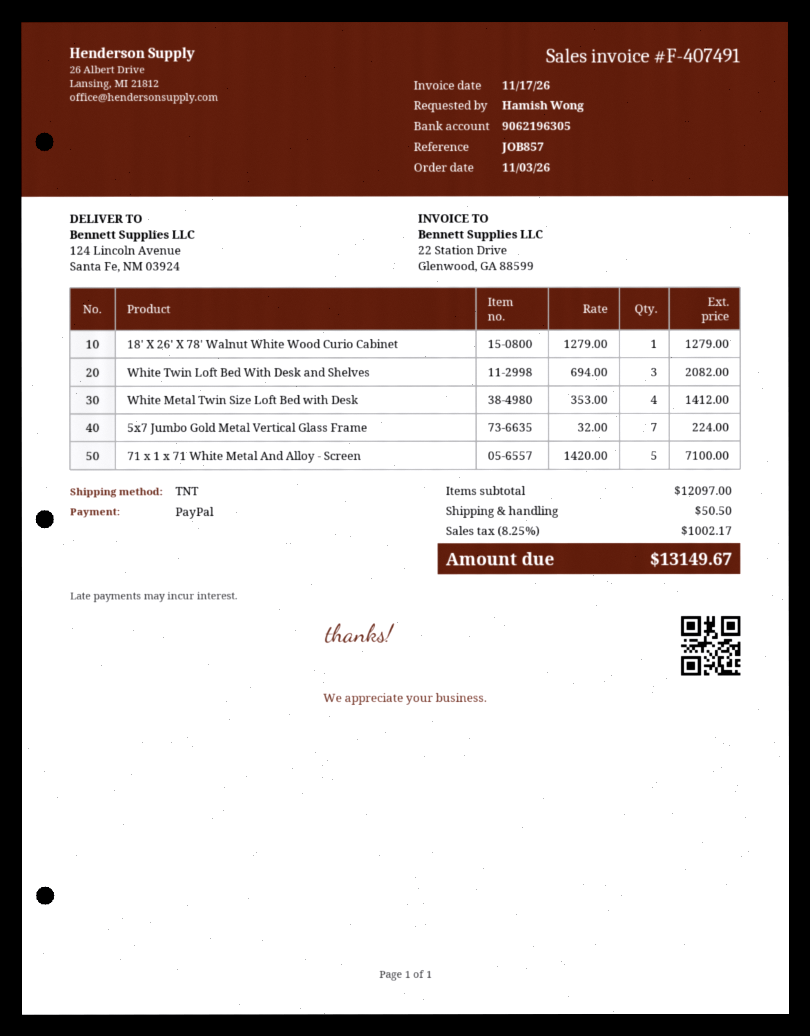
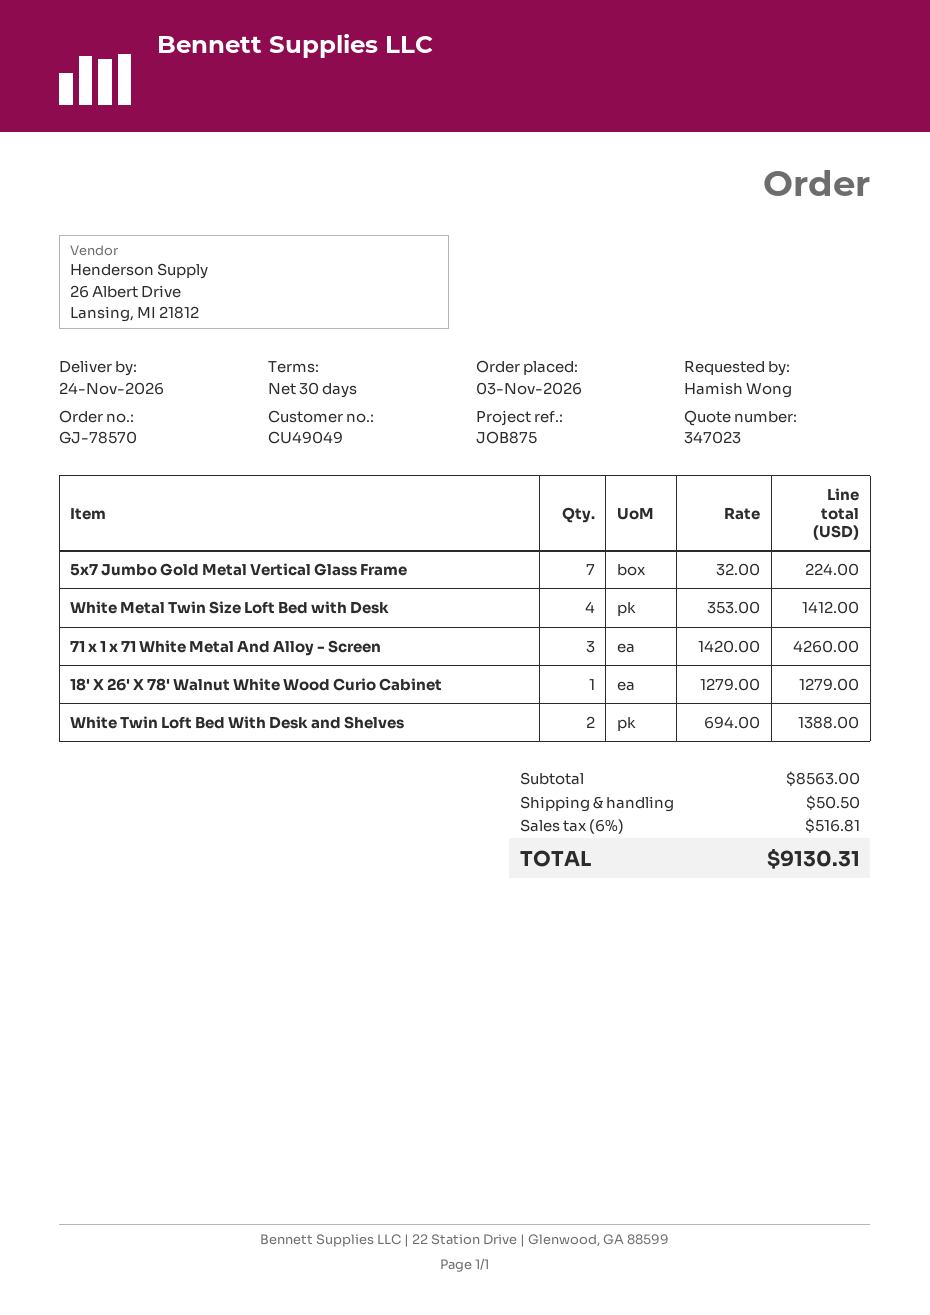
reference: JOB857 -> JOB875
White Twin Loft Bed With Desk and Shelves: 3 x 694.00 = 2082.00 -> 2 x 694.00 = 1388.00
71 x 1 x 71 White Metal And Alloy - Screen: 5 x 1420.00 = 7100.00 -> 3 x 1420.00 = 4260.00
subtotal: 12097.00 -> 8563.00
tax: 8.25% = 1002.17 -> 6% = 516.81
total: 13149.67 -> 9130.31

